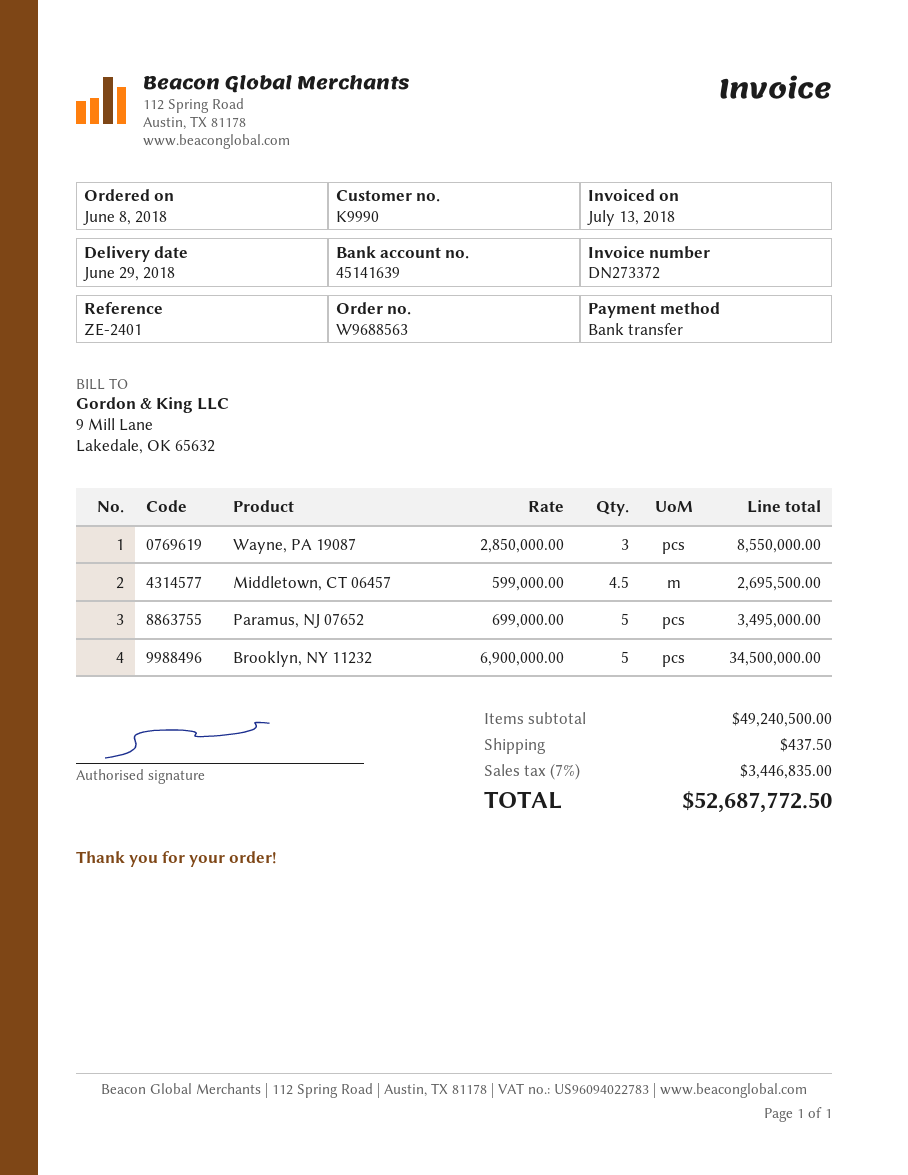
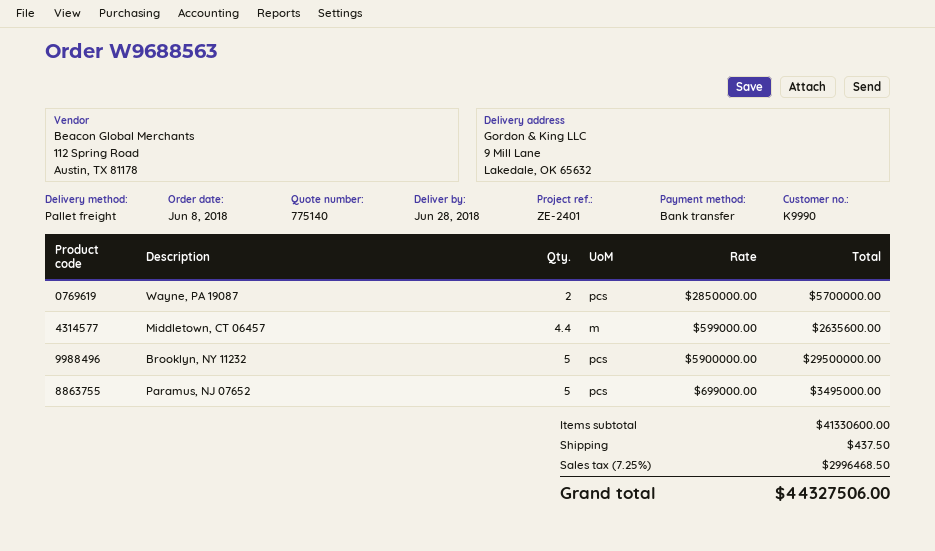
delivery date: 2018-06-29 -> 2018-06-28
Wayne, PA 19087: 3 x 2850000.00 = 8550000.00 -> 2 x 2850000.00 = 5700000.00
Middletown, CT 06457: 4.5 x 599000.00 = 2695500.00 -> 4.4 x 599000.00 = 2635600.00
Brooklyn, NY 11232: 5 x 6900000.00 = 34500000.00 -> 5 x 5900000.00 = 29500000.00
subtotal: 49240500.00 -> 41330600.00
tax: 7% = 3446835.00 -> 7.25% = 2996468.50
total: 52687772.50 -> 44327506.00

